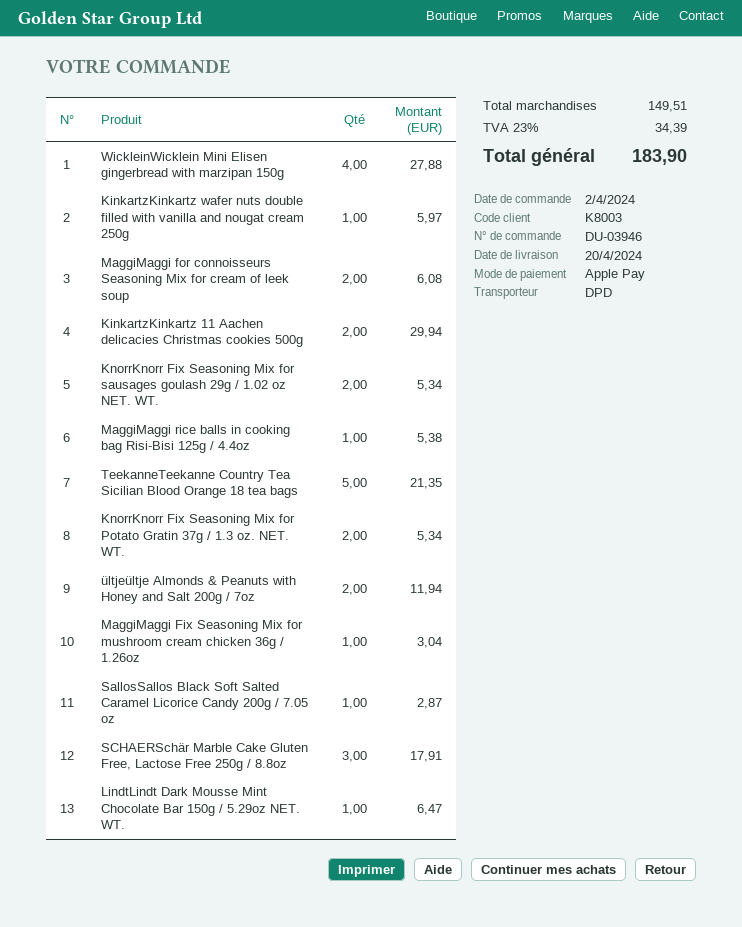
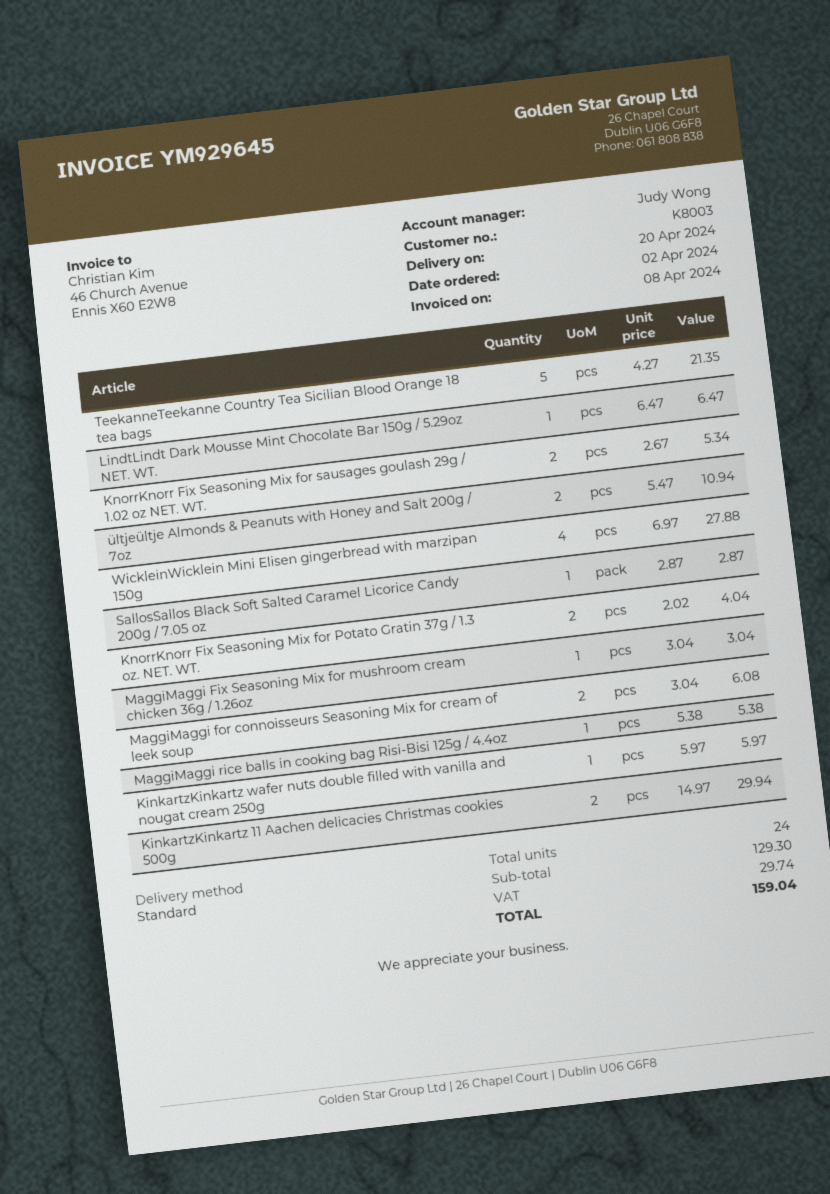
shipping method: DPD -> standard
KnorrKnorr Fix Seasoning Mix for Potato Gratin 37g / 1.3 oz. NET. WT.: 2 for 5.34 -> 2 for 4.04
ültjeültje Almonds & Peanuts with Honey and Salt 200g / 7oz: 2 for 11.94 -> 2 for 10.94
SCHAERSchär Marble Cake Gluten Free, Lactose Free 250g / 8.8oz: 3 for 17.91 -> none
subtotal: 149.51 -> 129.30
tax: 34.39 -> 29.74
total: 183.90 -> 159.04

